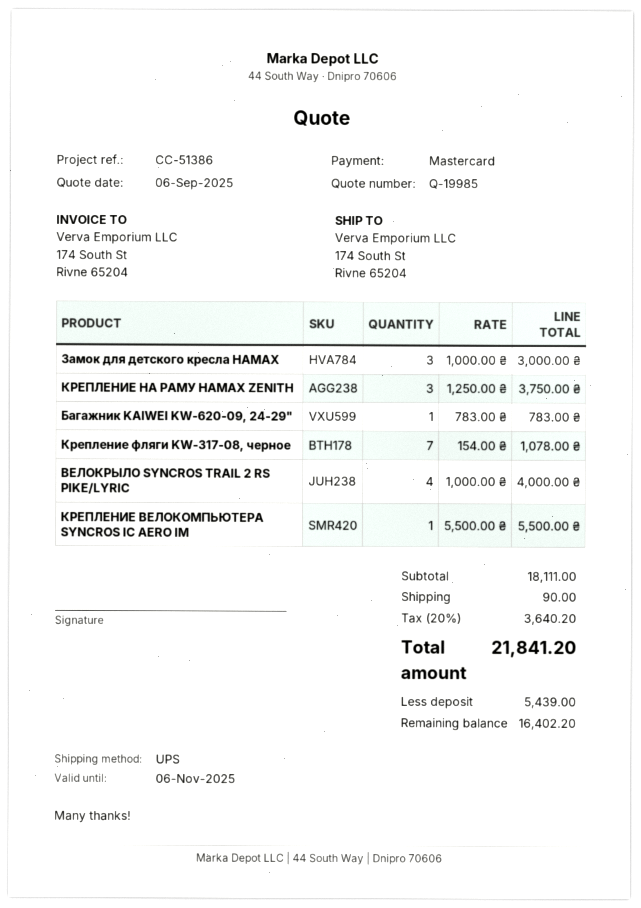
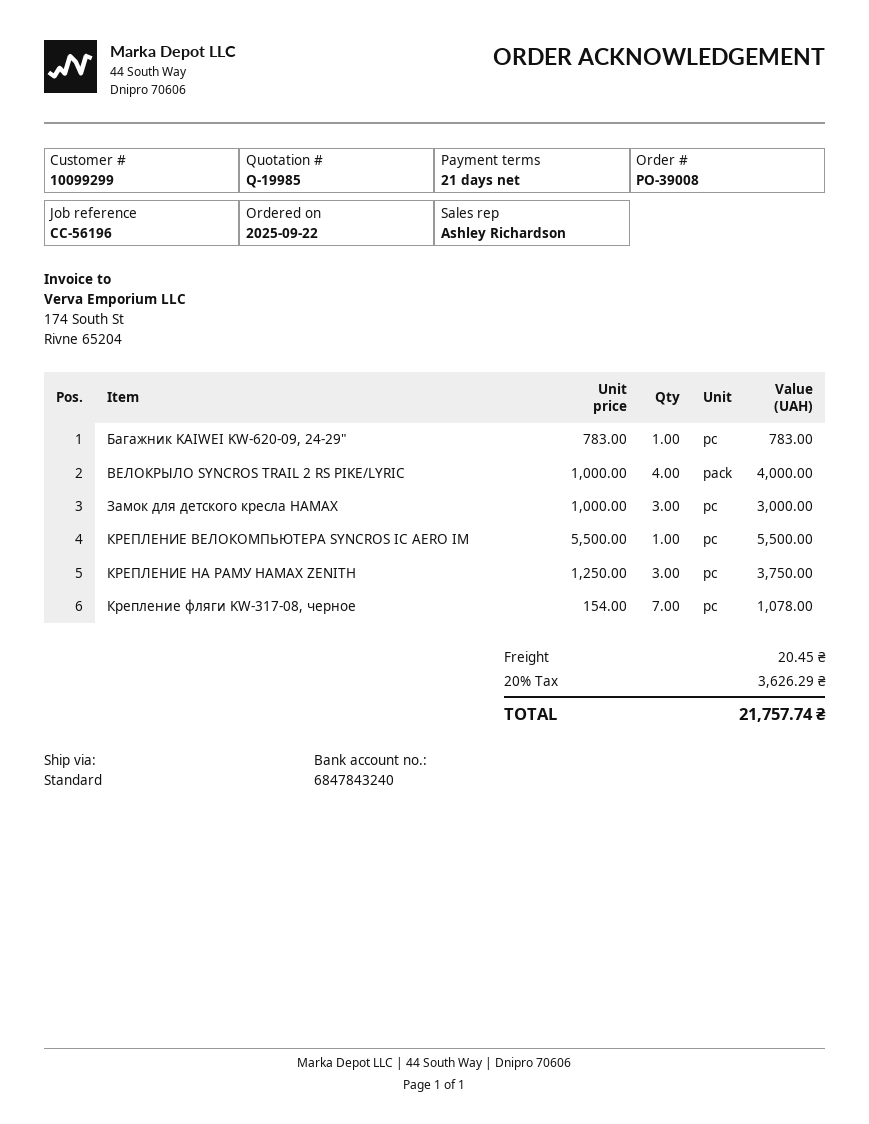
reference: CC-51386 -> CC-56196
shipping method: UPS -> standard
shipping: 90.00 -> 20.45
tax: 20% = 3640.20 -> 20% = 3626.29
total: 21841.20 -> 21757.74

